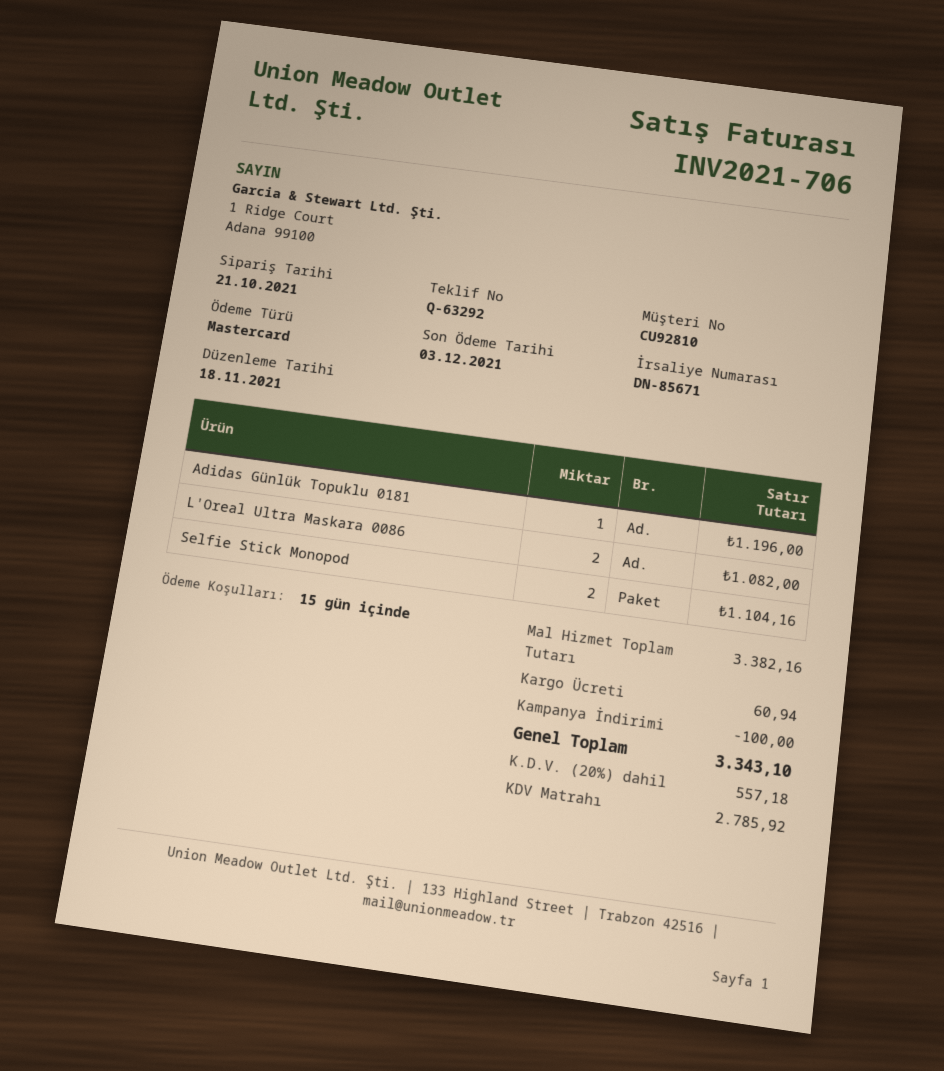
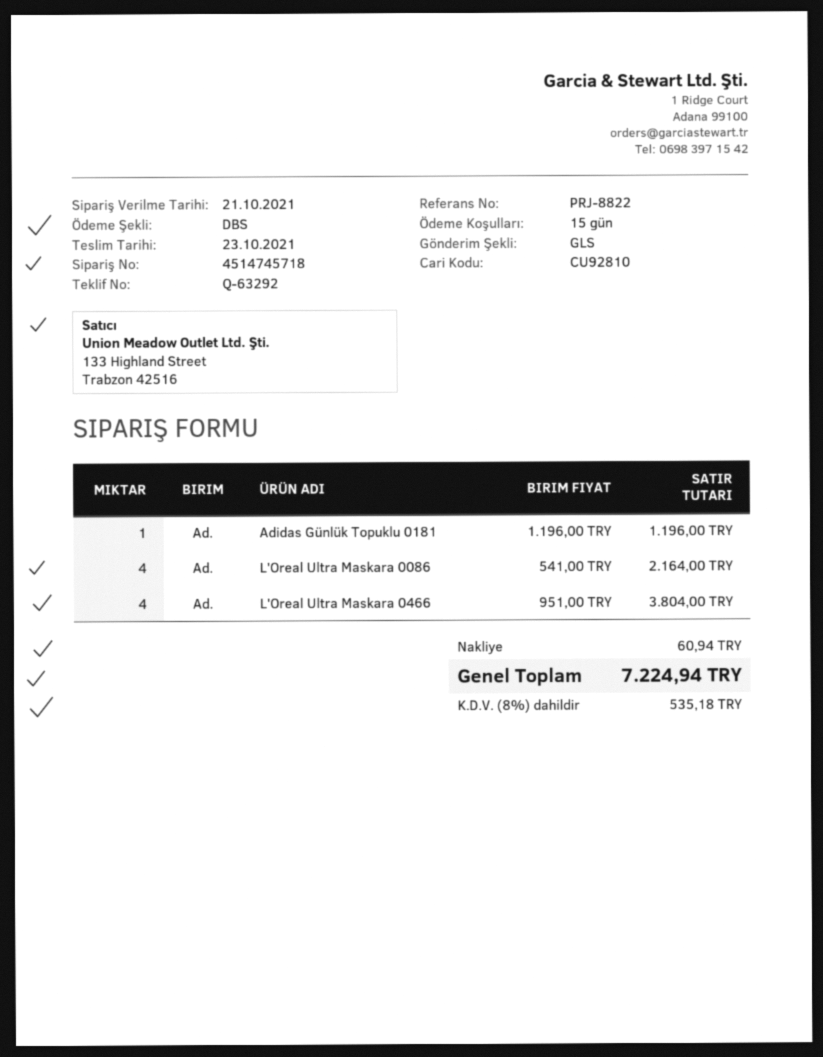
payment method: Mastercard -> direct debit
L'Oreal Ultra Maskara 0086: 2 for 1082.00 -> 4 for 2164.00
Selfie Stick Monopod: 2 for 1104.16 -> none
L'Oreal Ultra Maskara 0466: none -> 4 for 3804.00
discount: 100.00 -> none
tax: 20% = 557.18 -> 8% = 535.18
total: 3343.10 -> 7224.94

